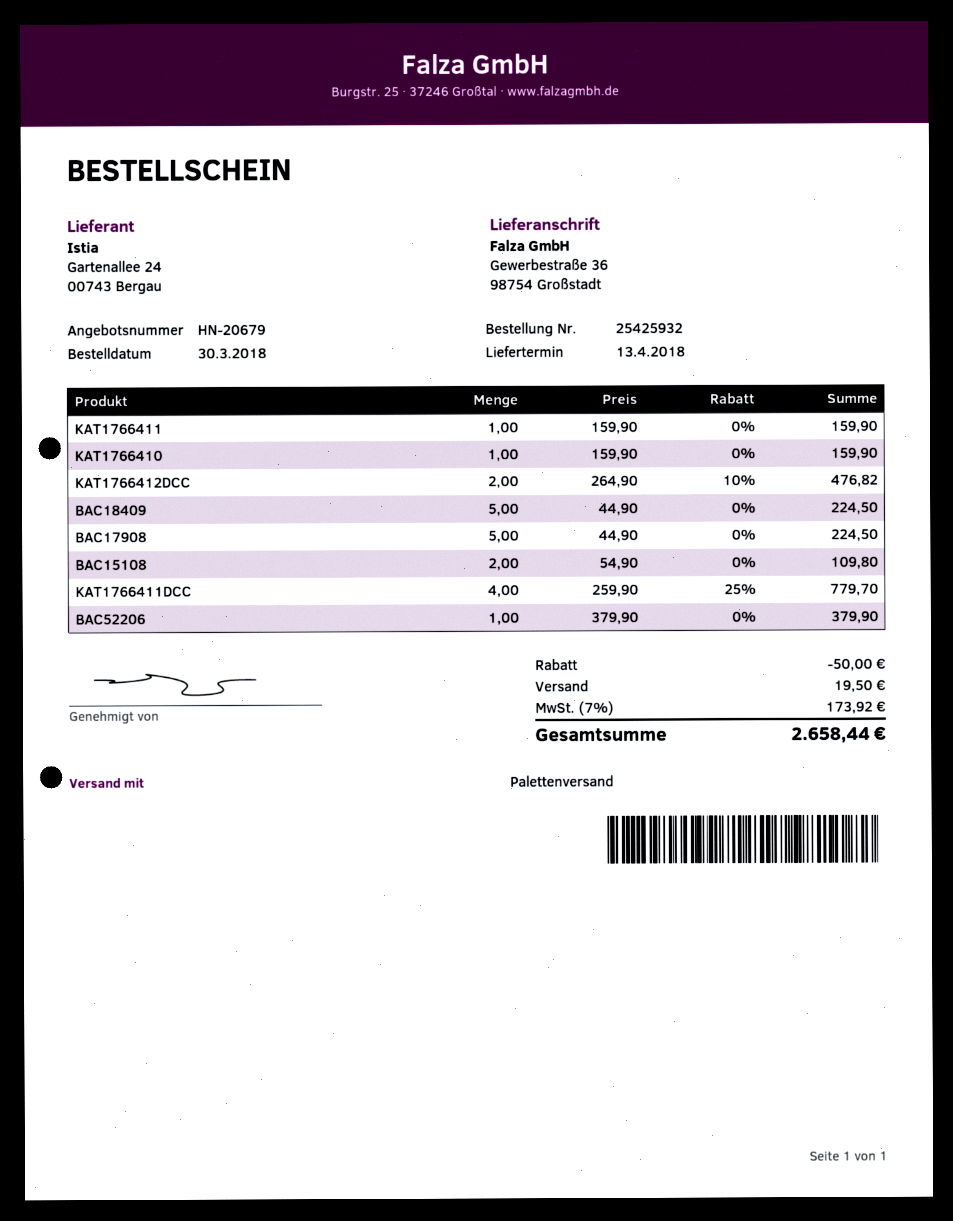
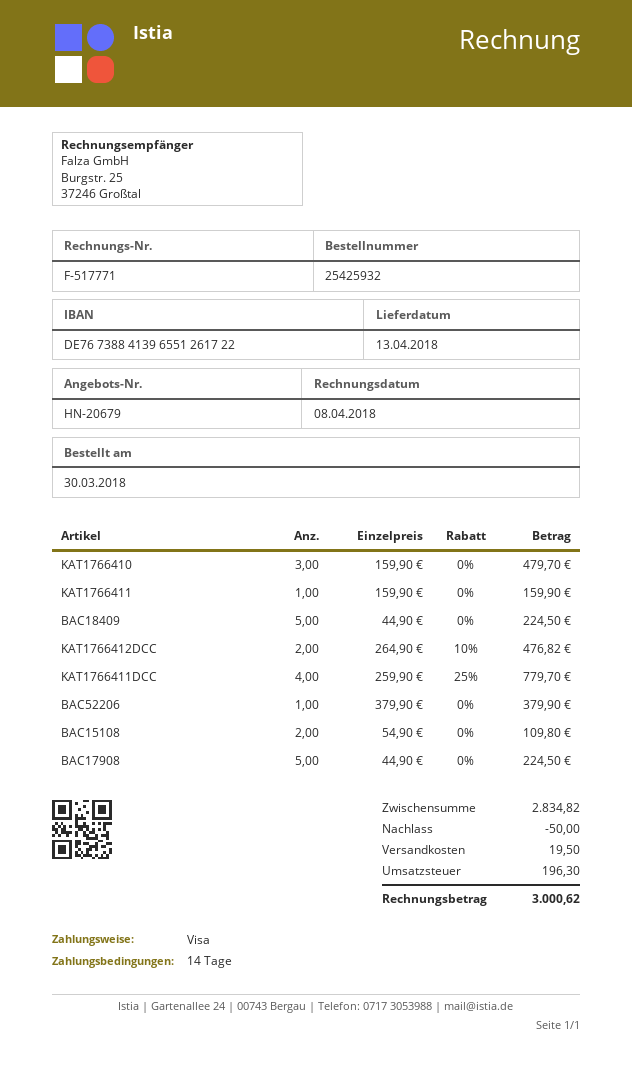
KAT1766410: 1 x 159.90 = 159.90 -> 3 x 159.90 = 479.70
tax: 173.92 -> 196.30
total: 2658.44 -> 3000.62

